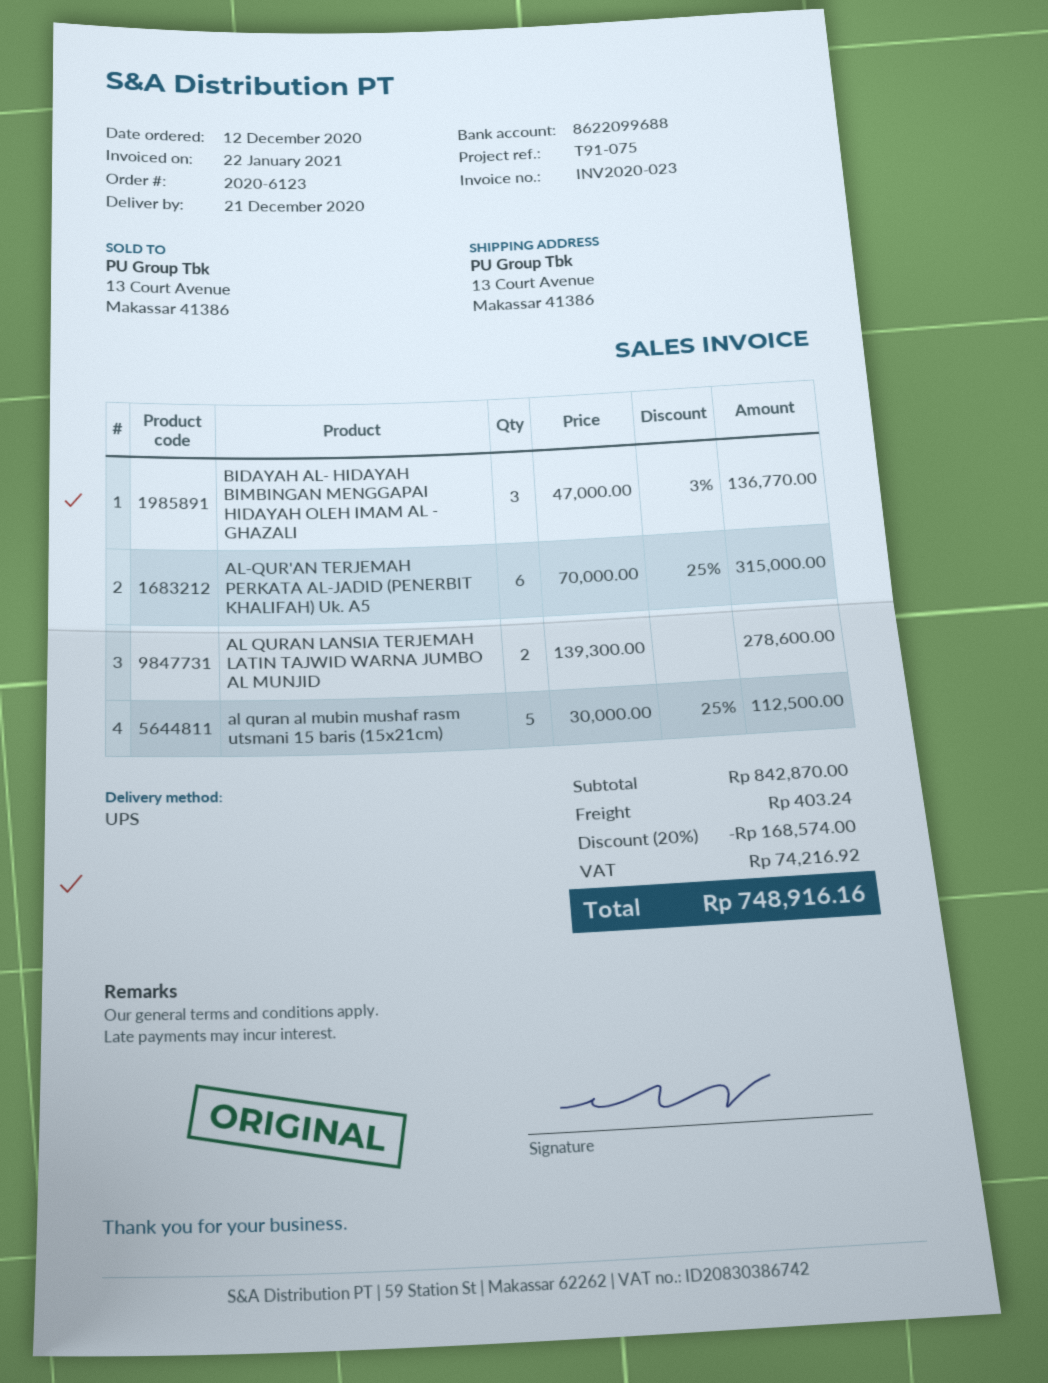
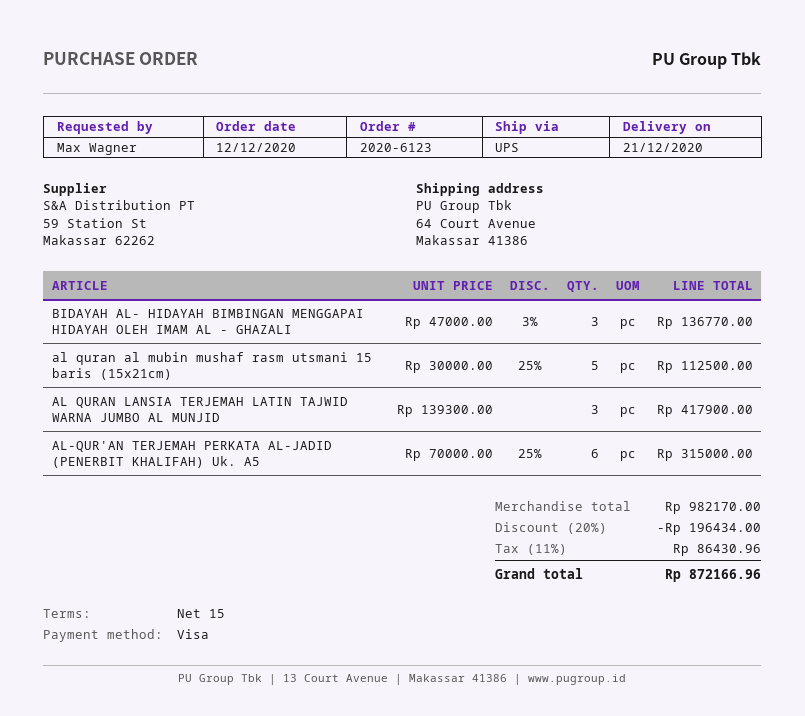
ship to: 13 Court Avenue, Makassar 41386 -> 64 Court Avenue, Makassar 41386
AL QURAN LANSIA TERJEMAH LATIN TAJWID WARNA JUMBO AL MUNJID: 2 x 139300.00 = 278600.00 -> 3 x 139300.00 = 417900.00
subtotal: 842870.00 -> 982170.00
discount: 20% = 168574.00 -> 20% = 196434.00
shipping: 403.24 -> none
tax: 74216.92 -> 86430.96
total: 748916.16 -> 872166.96

